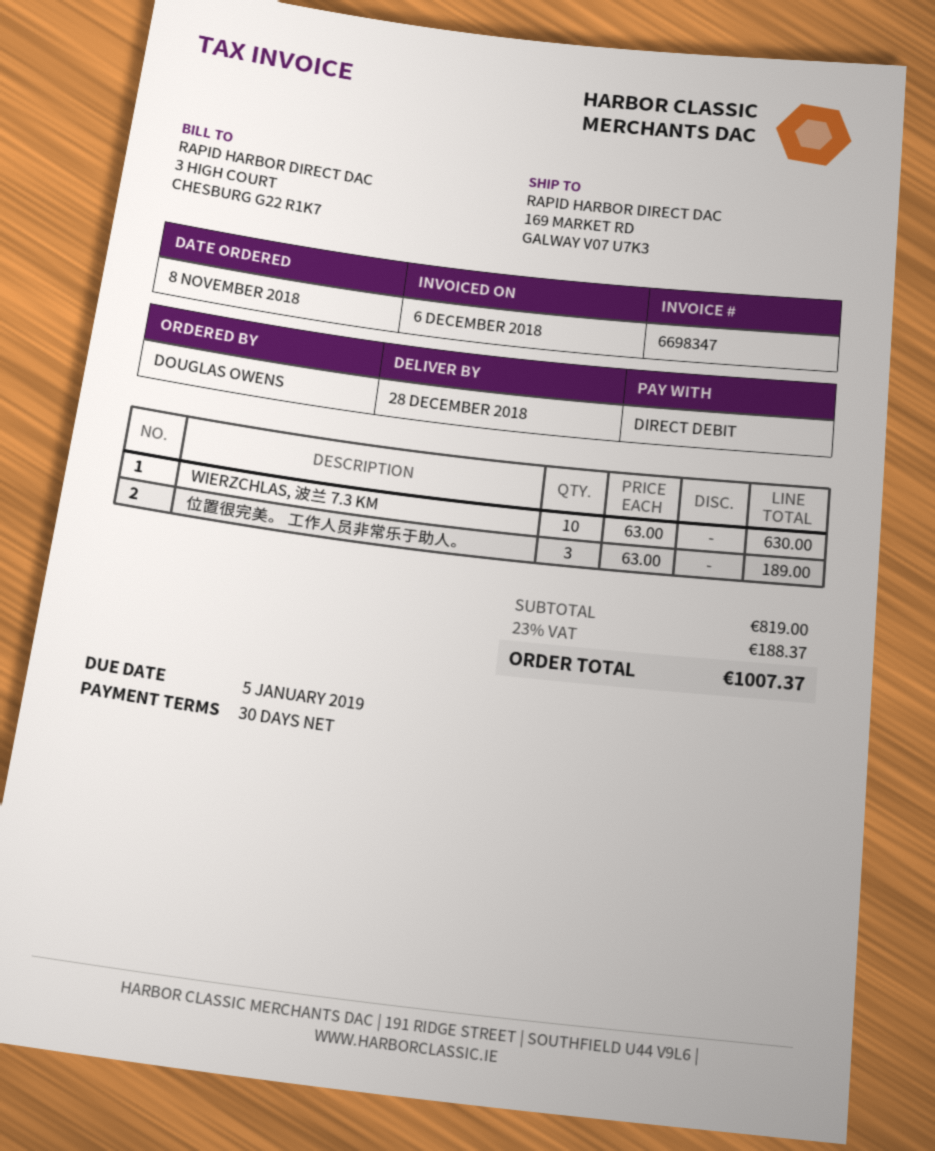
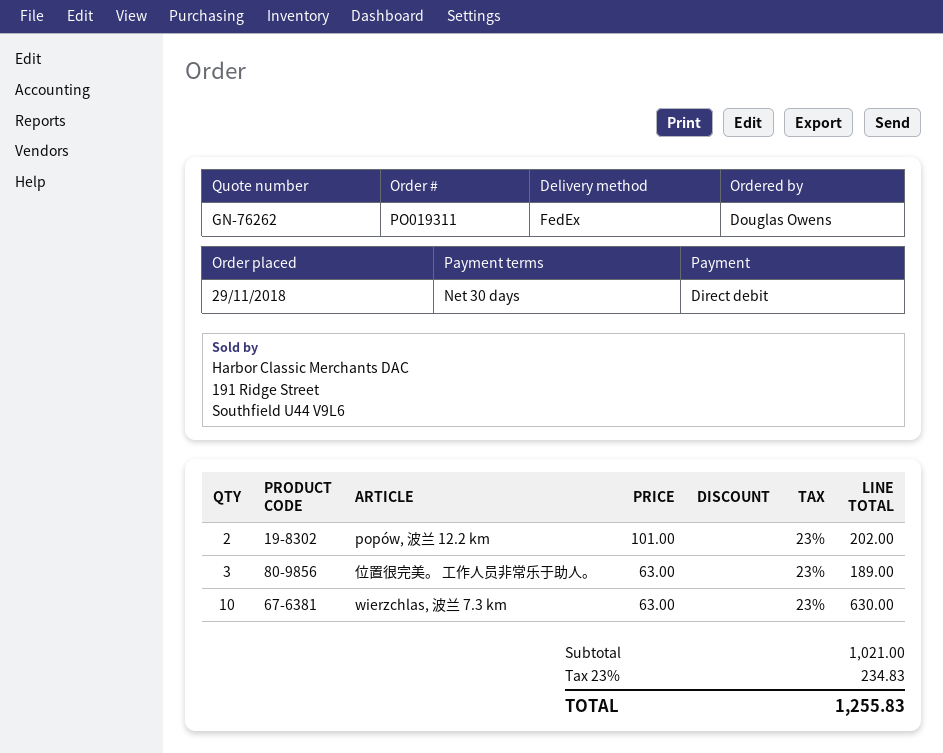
order date: 2018-11-08 -> 2018-11-29
popów, 波兰 12.2 km: none -> 2 x 101.00 = 202.00
subtotal: 819.00 -> 1021.00
tax: 23% = 188.37 -> 23% = 234.83
total: 1007.37 -> 1255.83

